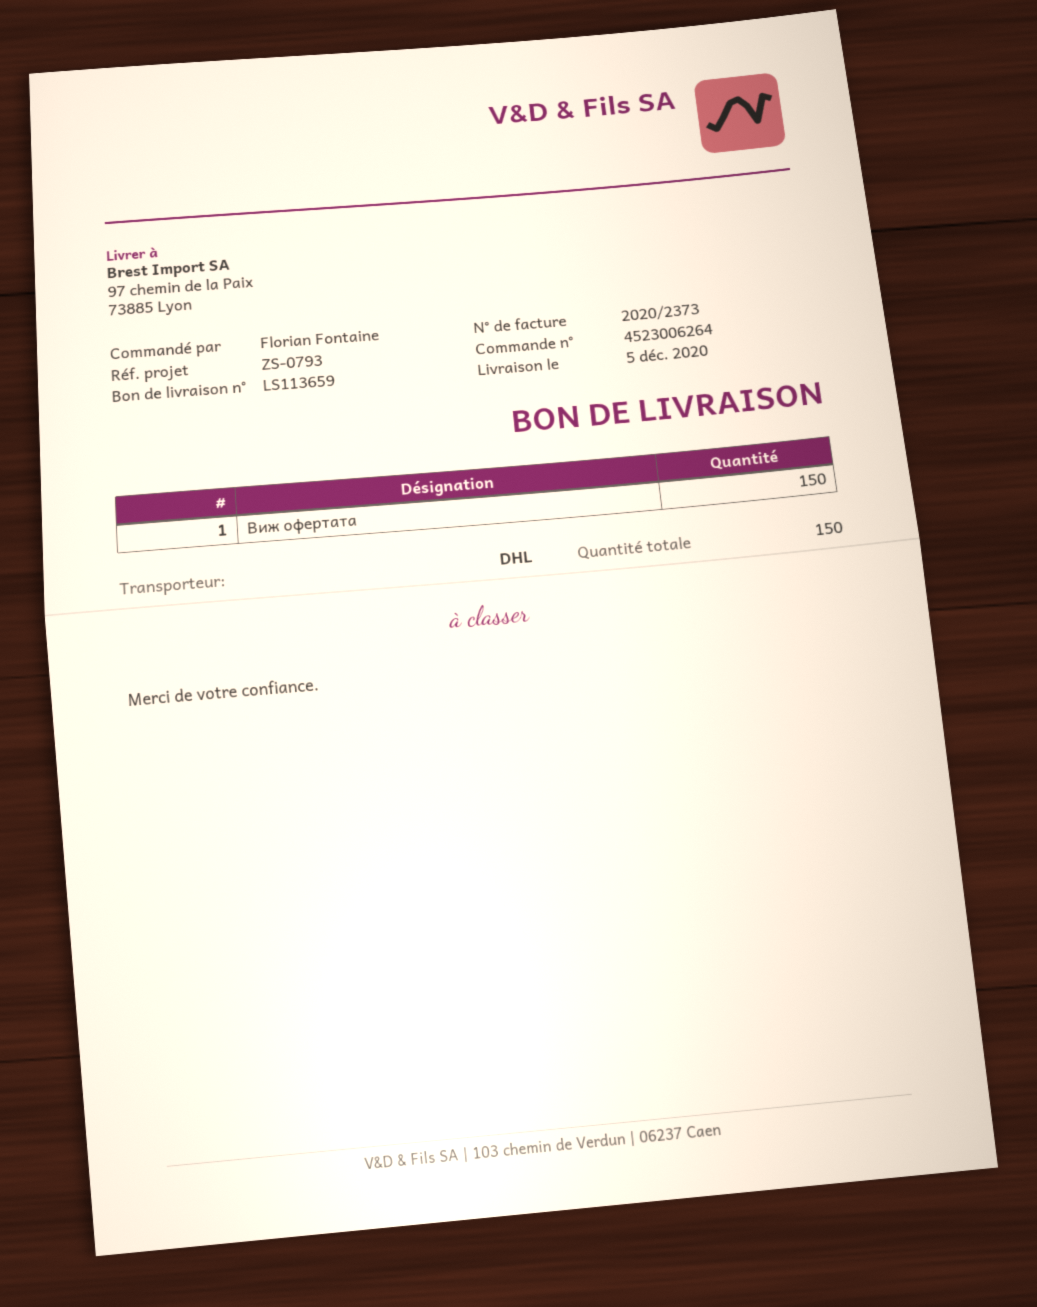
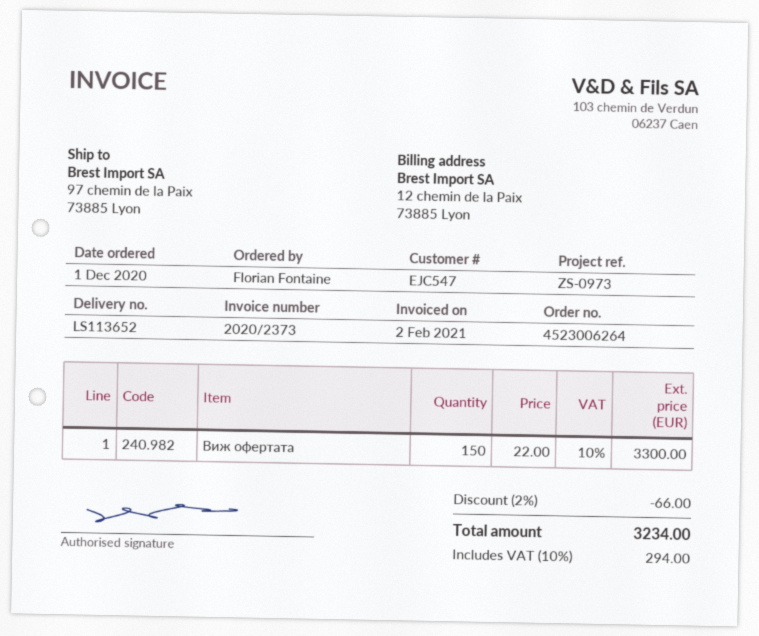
delivery note number: LS113659 -> LS113652
reference: ZS-0793 -> ZS-0973

